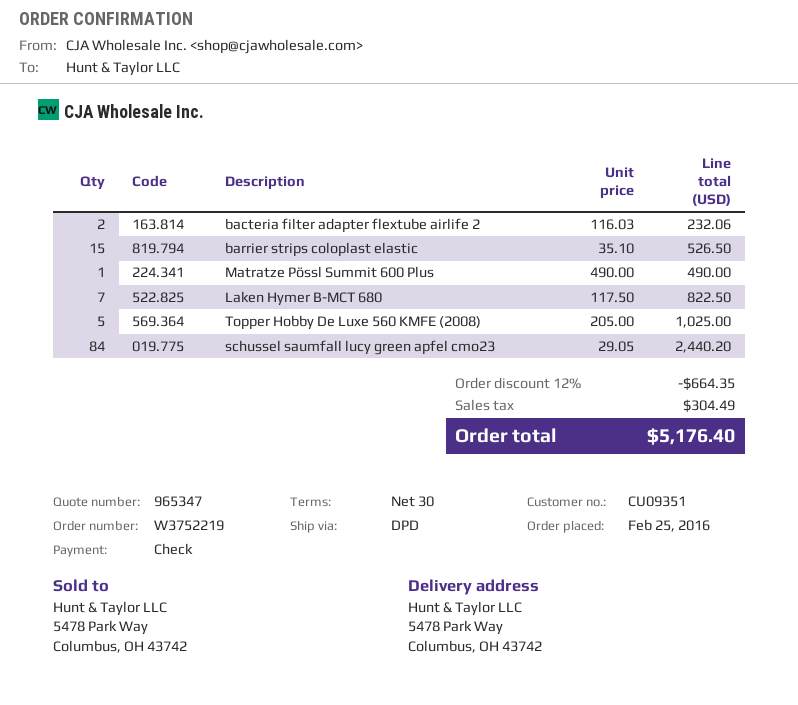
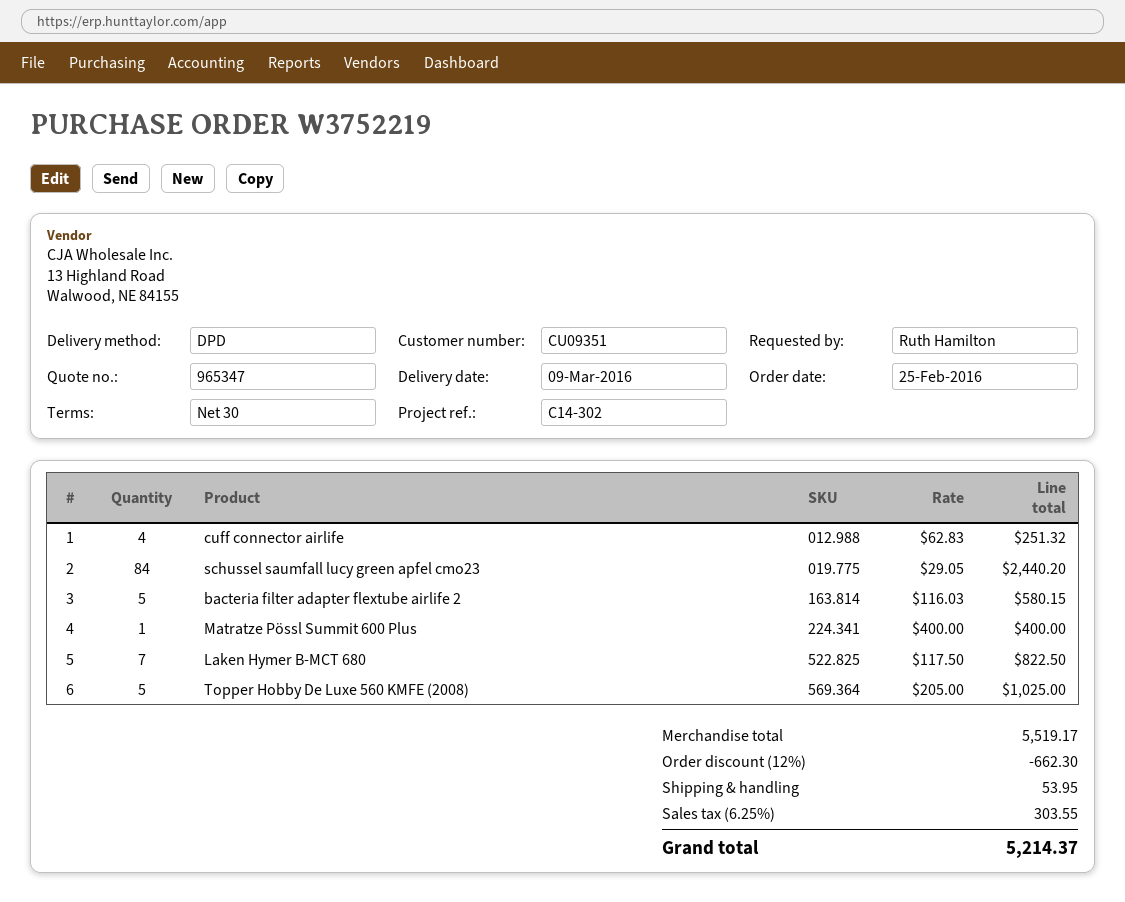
bacteria filter adapter flextube airlife 2: 2 x 116.03 = 232.06 -> 5 x 116.03 = 580.15
barrier strips coloplast elastic: 15 x 35.10 = 526.50 -> none
Matratze Pössl Summit 600 Plus: 1 x 490.00 = 490.00 -> 1 x 400.00 = 400.00
cuff connector airlife: none -> 4 x 62.83 = 251.32
discount: 12% = 664.35 -> 12% = 662.30
shipping: none -> 53.95
tax: 304.49 -> 303.55
total: 5176.40 -> 5214.37

